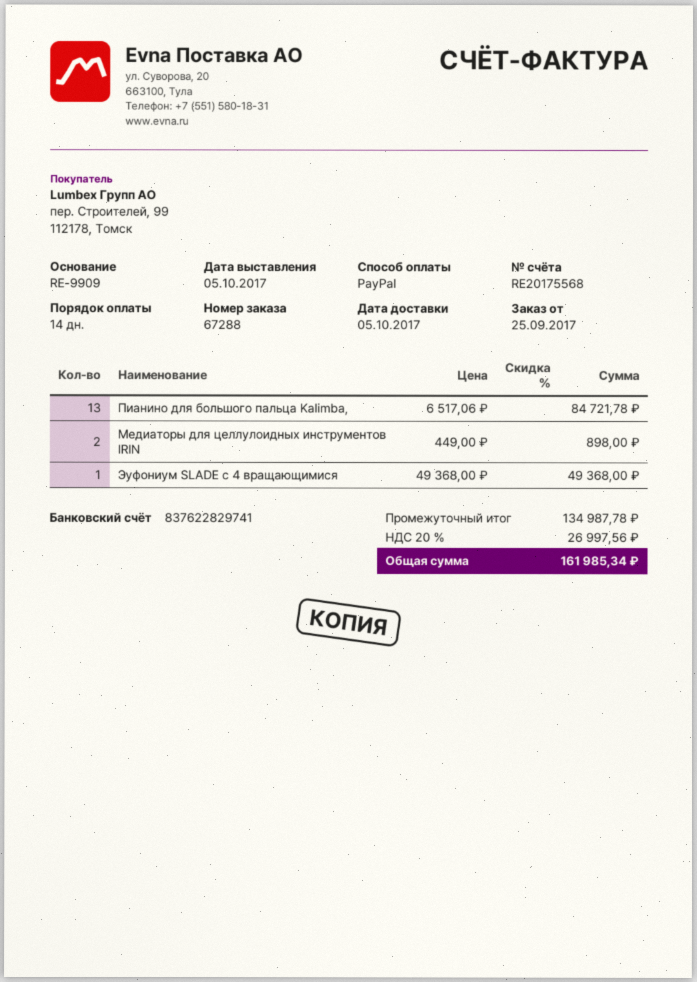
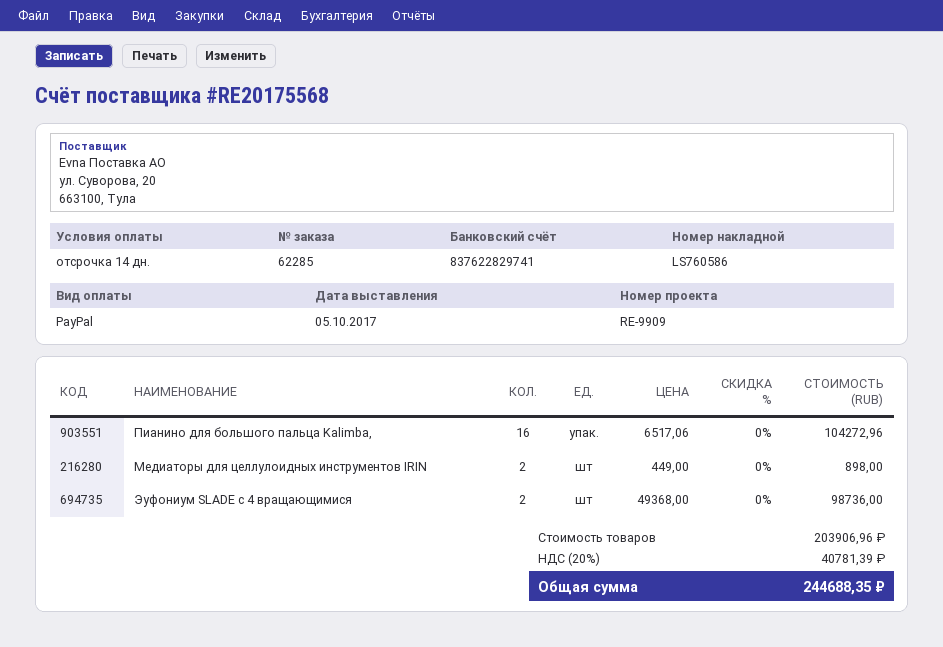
order number: 67288 -> 62285
Пианино для большого пальца Kalimba,: 13 x 6517.06 = 84721.78 -> 16 x 6517.06 = 104272.96
Эуфониум SLADE с 4 вращающимися: 1 x 49368.00 = 49368.00 -> 2 x 49368.00 = 98736.00
subtotal: 134987.78 -> 203906.96
tax: 20% = 26997.56 -> 20% = 40781.39
total: 161985.34 -> 244688.35

